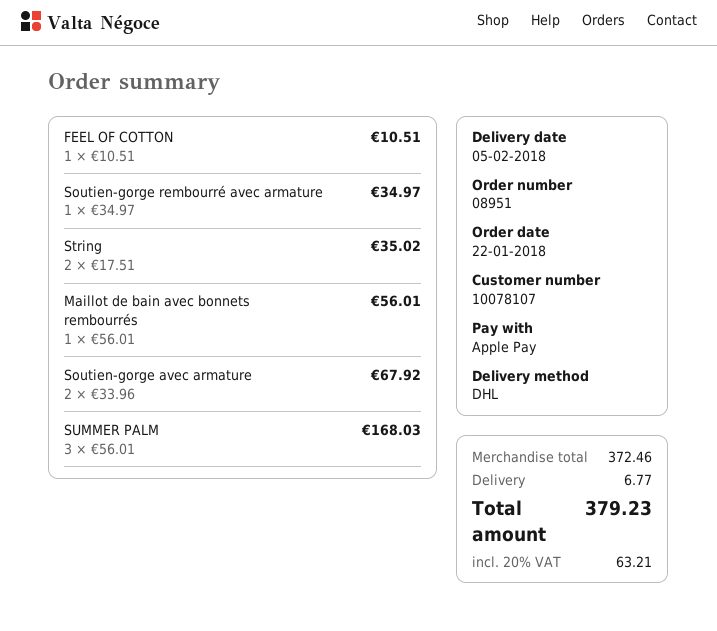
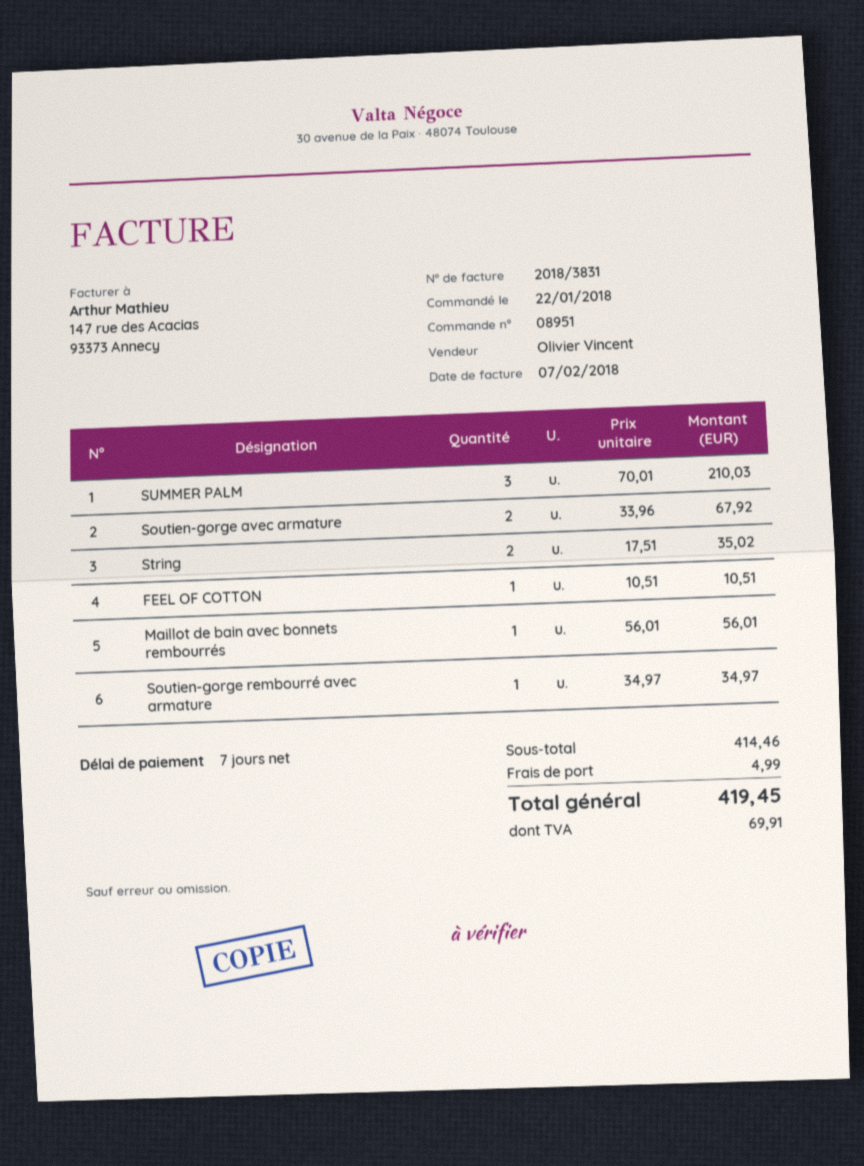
SUMMER PALM: 3 x 56.01 = 168.03 -> 3 x 70.01 = 210.03
subtotal: 372.46 -> 414.46
shipping: 6.77 -> 4.99
tax: 63.21 -> 69.91
total: 379.23 -> 419.45

